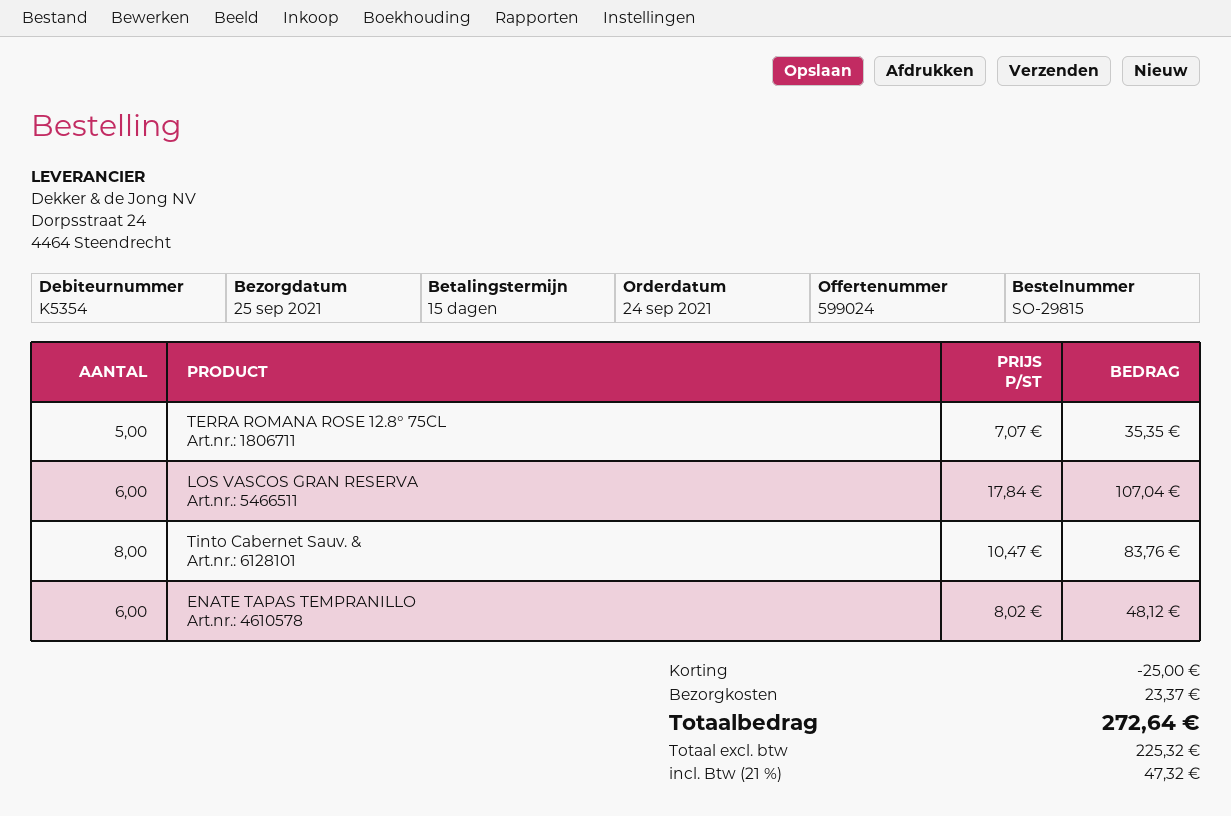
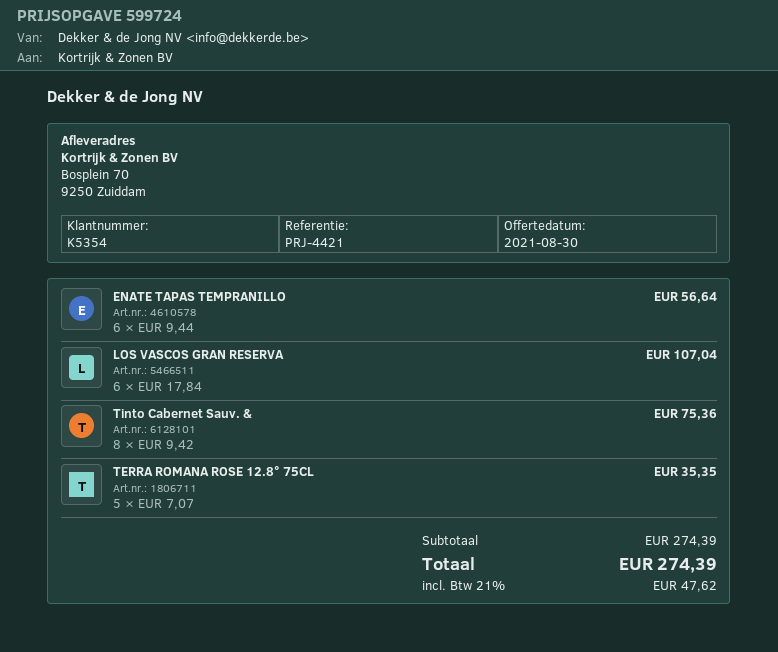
quote number: 599024 -> 599724
Tinto Cabernet Sauv. &: 8 x 10.47 = 83.76 -> 8 x 9.42 = 75.36
ENATE TAPAS TEMPRANILLO: 6 x 8.02 = 48.12 -> 6 x 9.44 = 56.64
discount: 25.00 -> none
shipping: 23.37 -> none
tax: 21% = 47.32 -> 21% = 47.62
total: 272.64 -> 274.39

